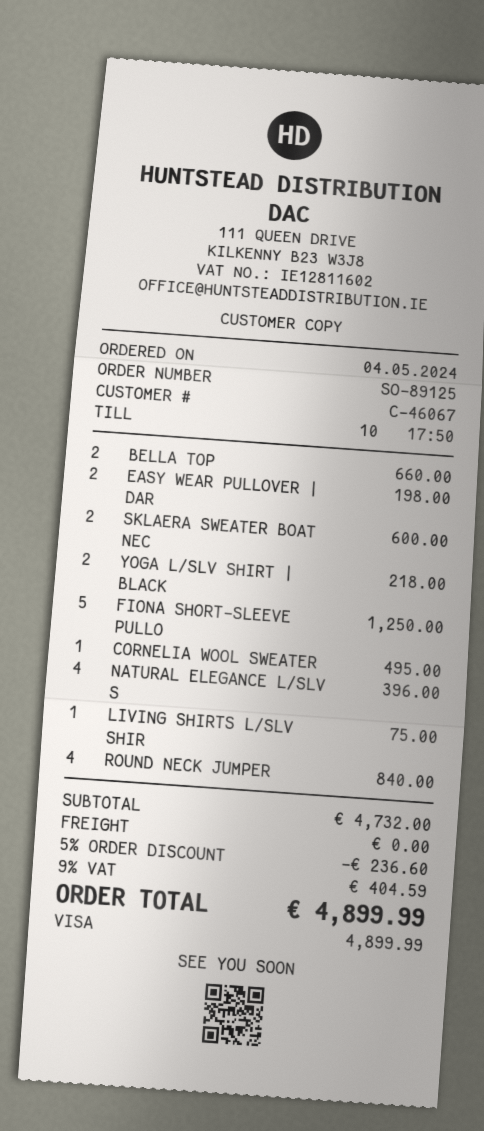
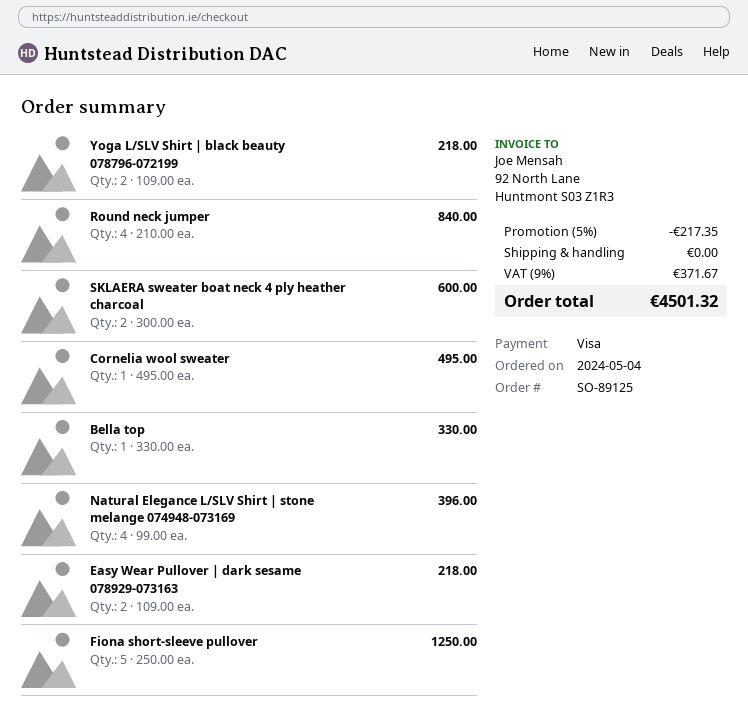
BELLA TOP: 2 for 660.00 -> 1 for 330.00
EASY WEAR PULLOVER | DAR: 2 for 198.00 -> 2 for 218.00
LIVING SHIRTS L/SLV SHIR: 1 for 75.00 -> none
discount: 5% = 236.60 -> 5% = 217.35
tax: 9% = 404.59 -> 9% = 371.67
total: 4899.99 -> 4501.32

